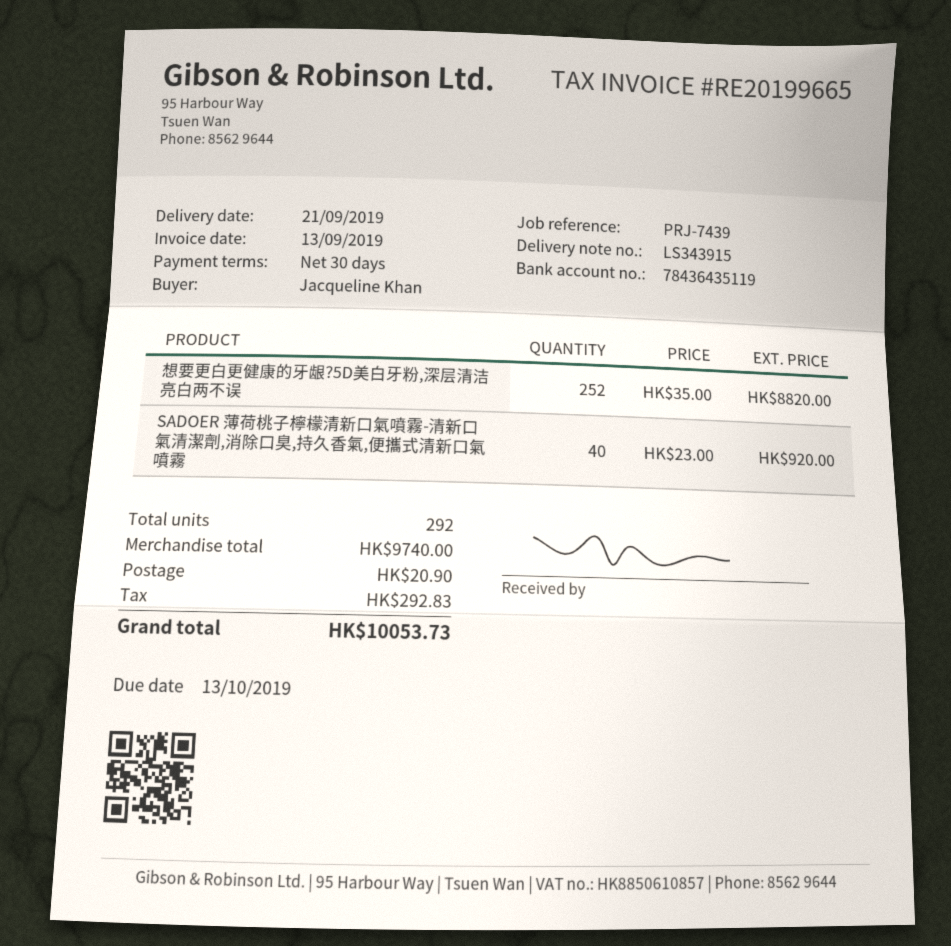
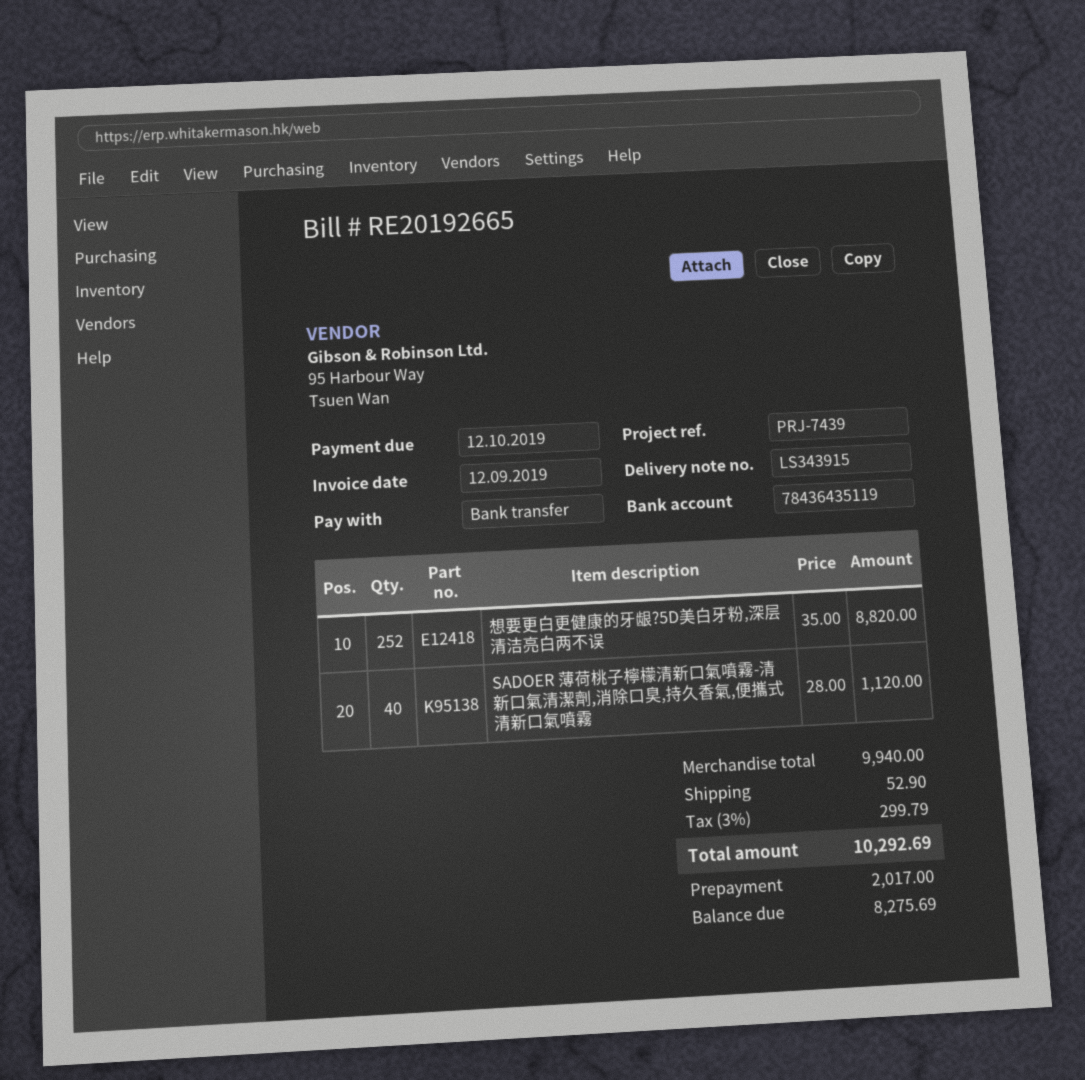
invoice number: RE20199665 -> RE20192665
invoice date: 2019-09-13 -> 2019-09-12
due date: 2019-10-13 -> 2019-10-12
SADOER 薄荷桃子檸檬清新口氣噴霧-清新口氣清潔劑,消除口臭,持久香氣,便攜式清新口氣噴霧: 40 x 23.00 = 920.00 -> 40 x 28.00 = 1120.00
subtotal: 9740.00 -> 9940.00
shipping: 20.90 -> 52.90
tax: 292.83 -> 299.79
total: 10053.73 -> 10292.69

